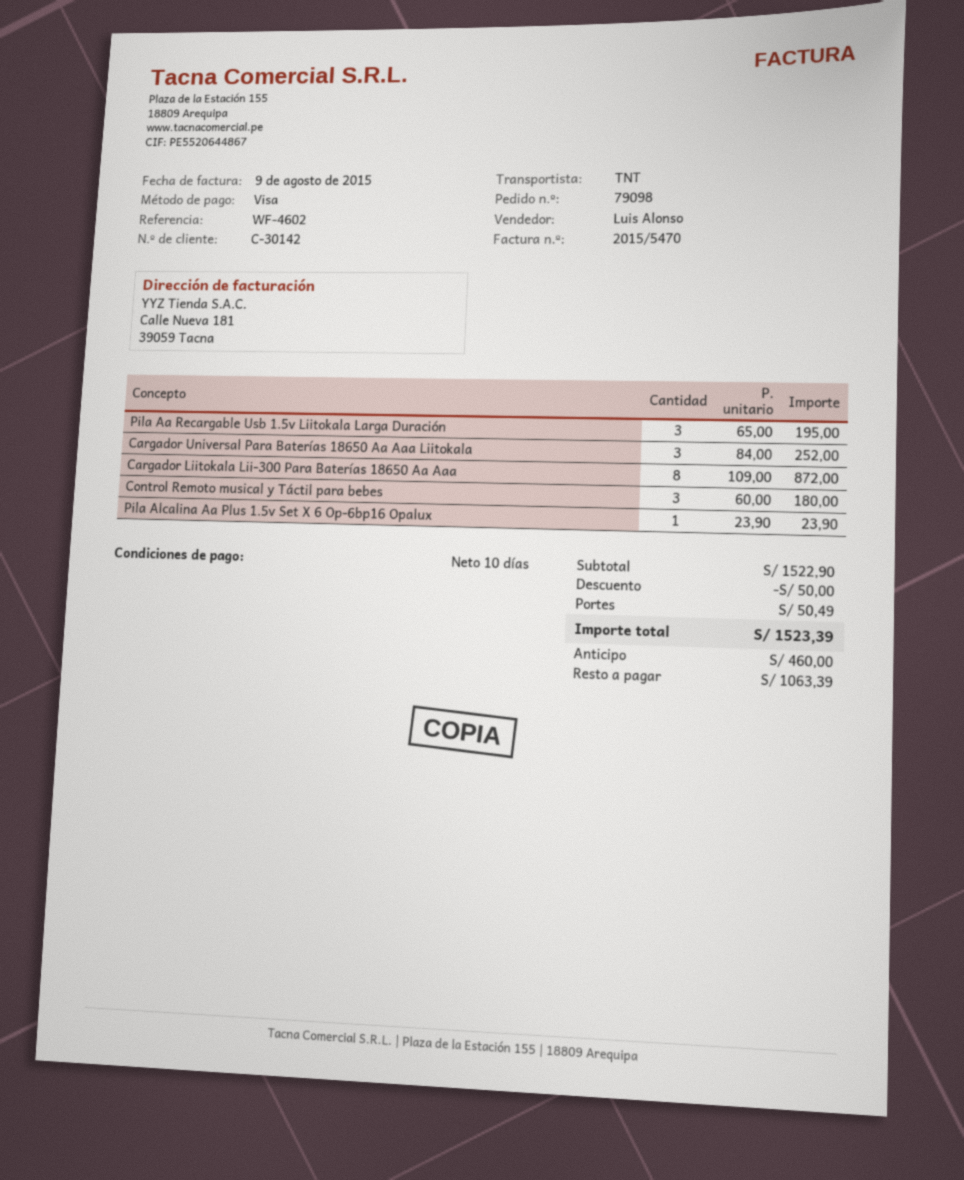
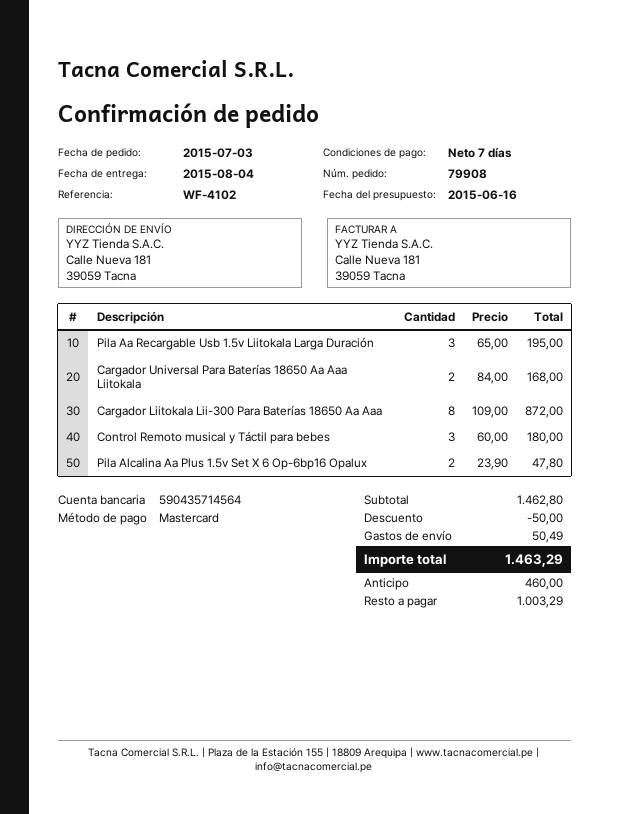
order number: 79098 -> 79908
payment terms: 10 days -> 7 days
reference: WF-4602 -> WF-4102
payment method: Visa -> Mastercard
Cargador Universal Para Baterías 18650 Aa Aaa Liitokala: 3 x 84.00 = 252.00 -> 2 x 84.00 = 168.00
Pila Alcalina Aa Plus 1.5v Set X 6 Op-6bp16 Opalux: 1 x 23.90 = 23.90 -> 2 x 23.90 = 47.80
subtotal: 1522.90 -> 1462.80
total: 1523.39 -> 1463.29
balance: 1063.39 -> 1003.29

